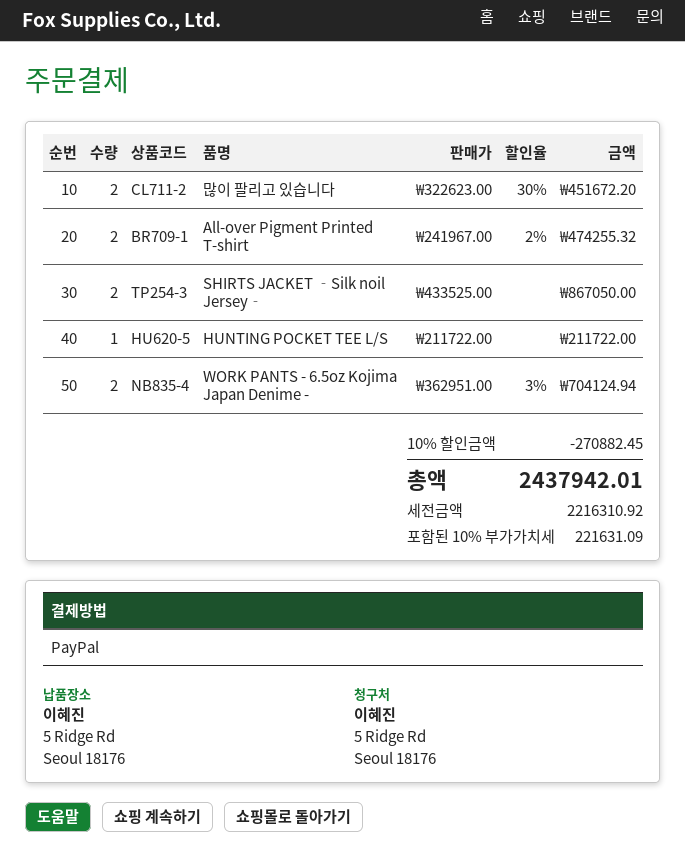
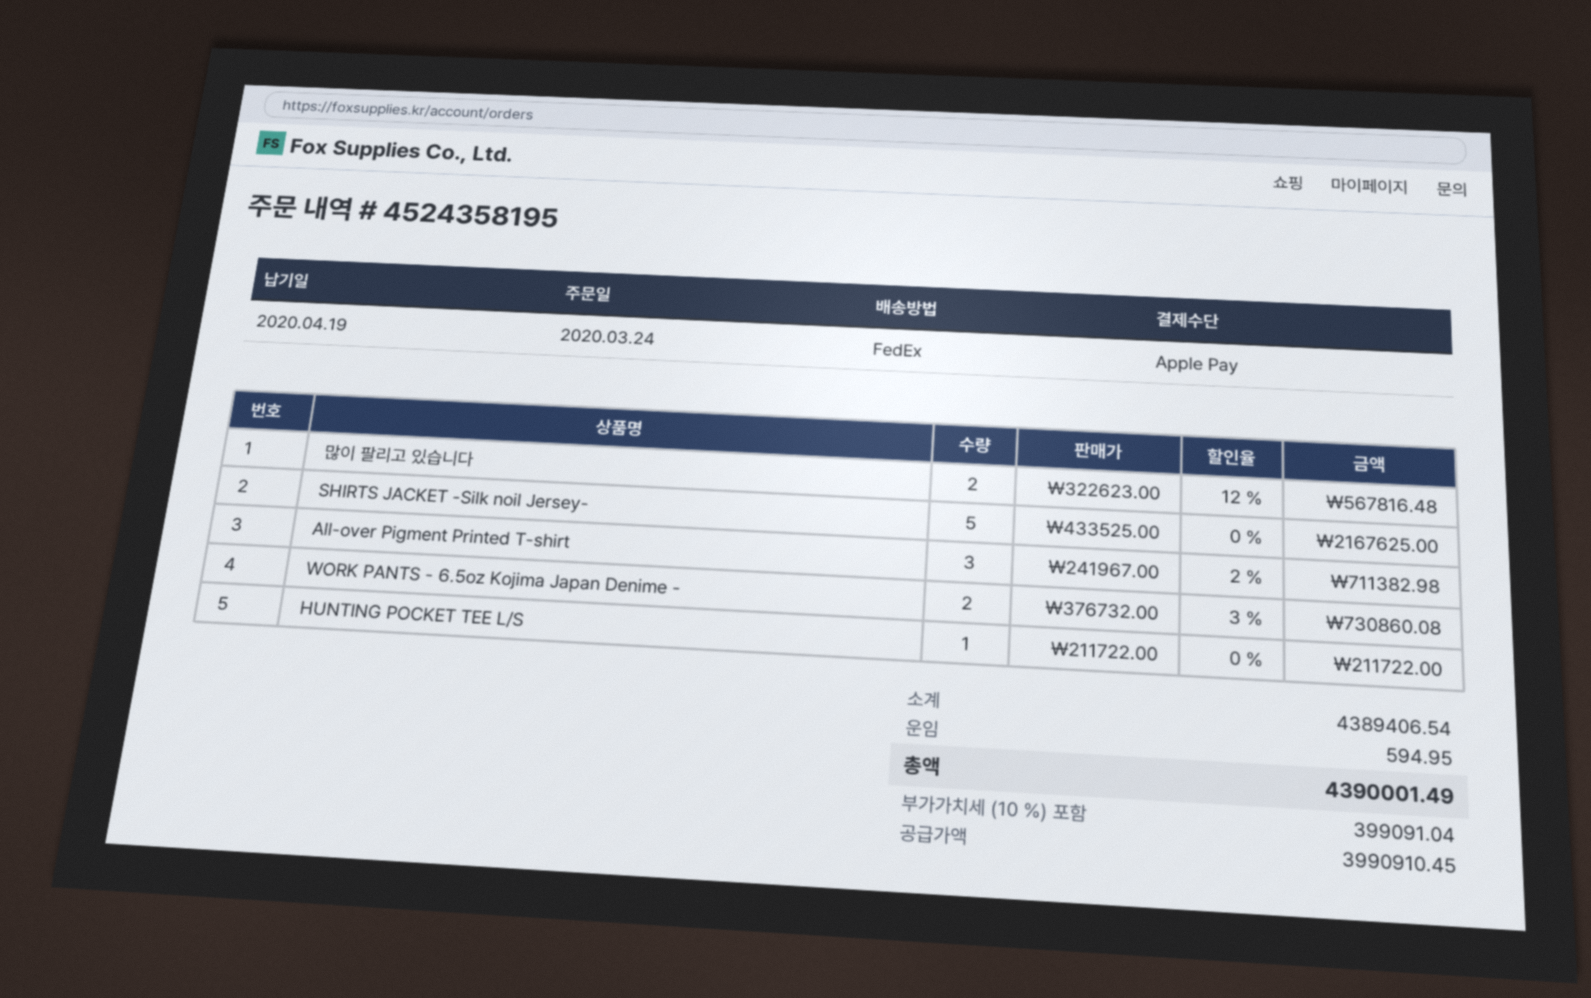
payment method: PayPal -> Apple Pay
많이 팔리고 있습니다: 2 x 322623.00 - 30% = 451672.20 -> 2 x 322623.00 - 12% = 567816.48
All-over Pigment Printed T-shirt: 2 x 241967.00 - 2% = 474255.32 -> 3 x 241967.00 - 2% = 711382.98
SHIRTS JACKET ‐Silk noil Jersey‐: 2 x 433525.00 = 867050.00 -> 5 x 433525.00 = 2167625.00
WORK PANTS - 6.5oz Kojima Japan Denime -: 2 x 362951.00 - 3% = 704124.94 -> 2 x 376732.00 - 3% = 730860.08
discount: 10% = 270882.45 -> none
shipping: none -> 594.95
net: 2216310.92 -> 3990910.45
tax: 10% = 221631.09 -> 10% = 399091.04
total: 2437942.01 -> 4390001.49

